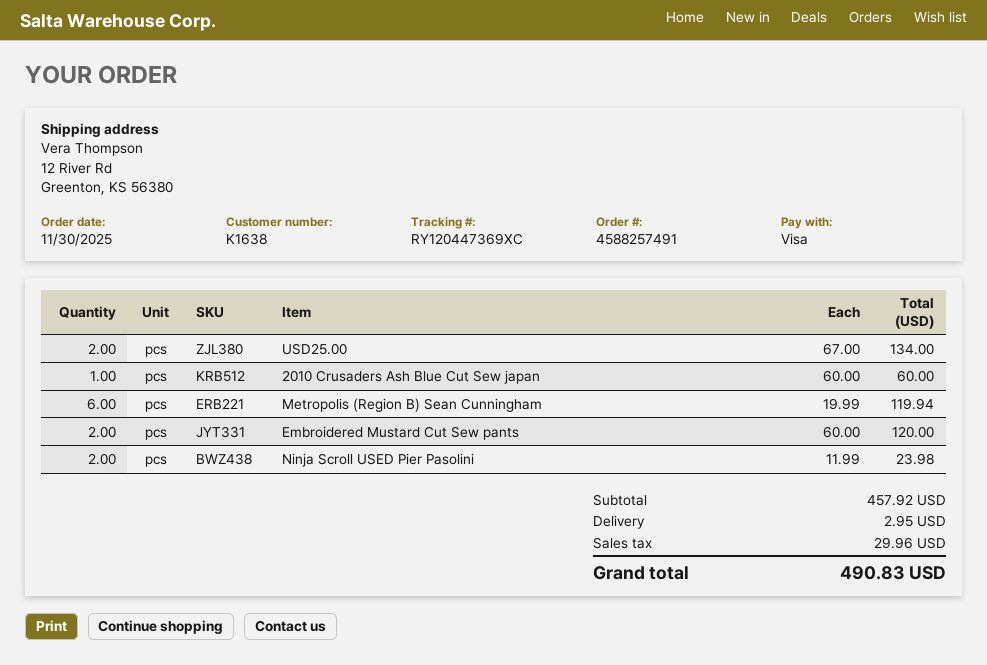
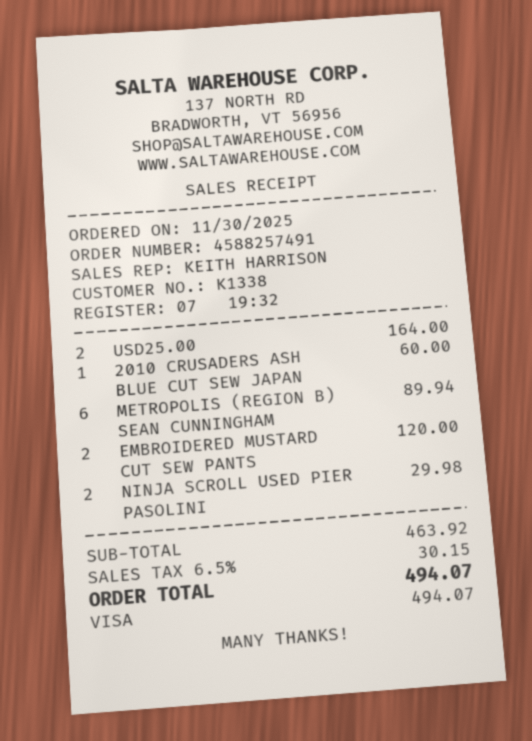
customer number: K1638 -> K1338
USD25.00: 2 for 134.00 -> 2 for 164.00
Metropolis (Region B) Sean Cunningham: 6 for 119.94 -> 6 for 89.94
Ninja Scroll USED Pier Pasolini: 2 for 23.98 -> 2 for 29.98
subtotal: 457.92 -> 463.92
shipping: 2.95 -> none
tax: 29.96 -> 30.15
total: 490.83 -> 494.07

